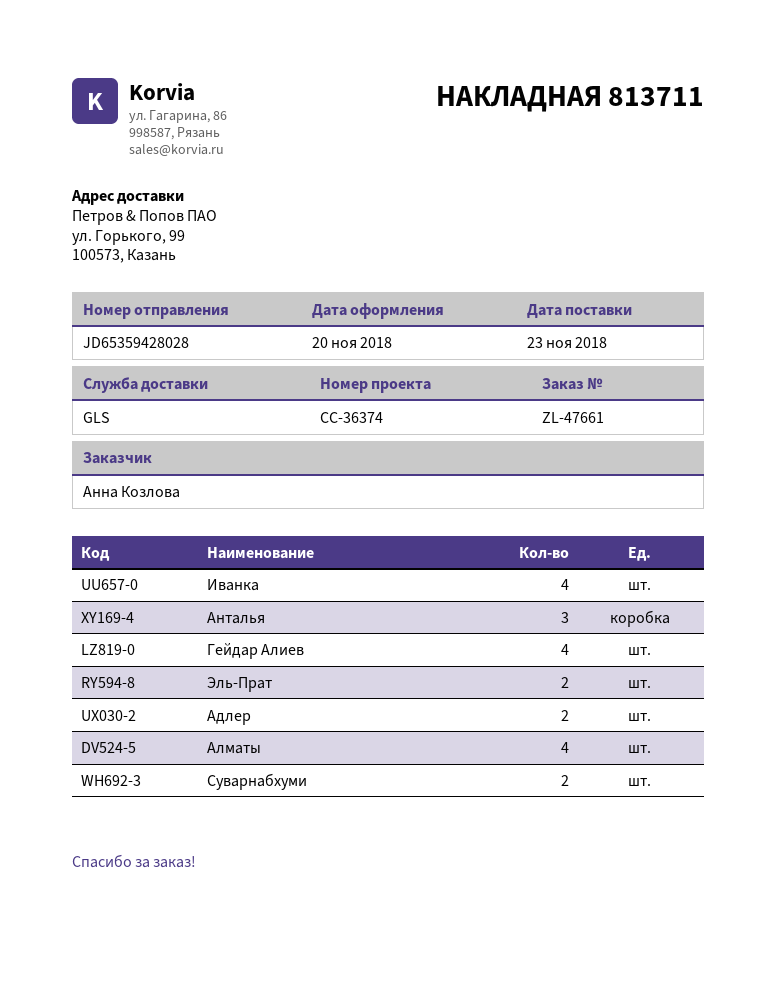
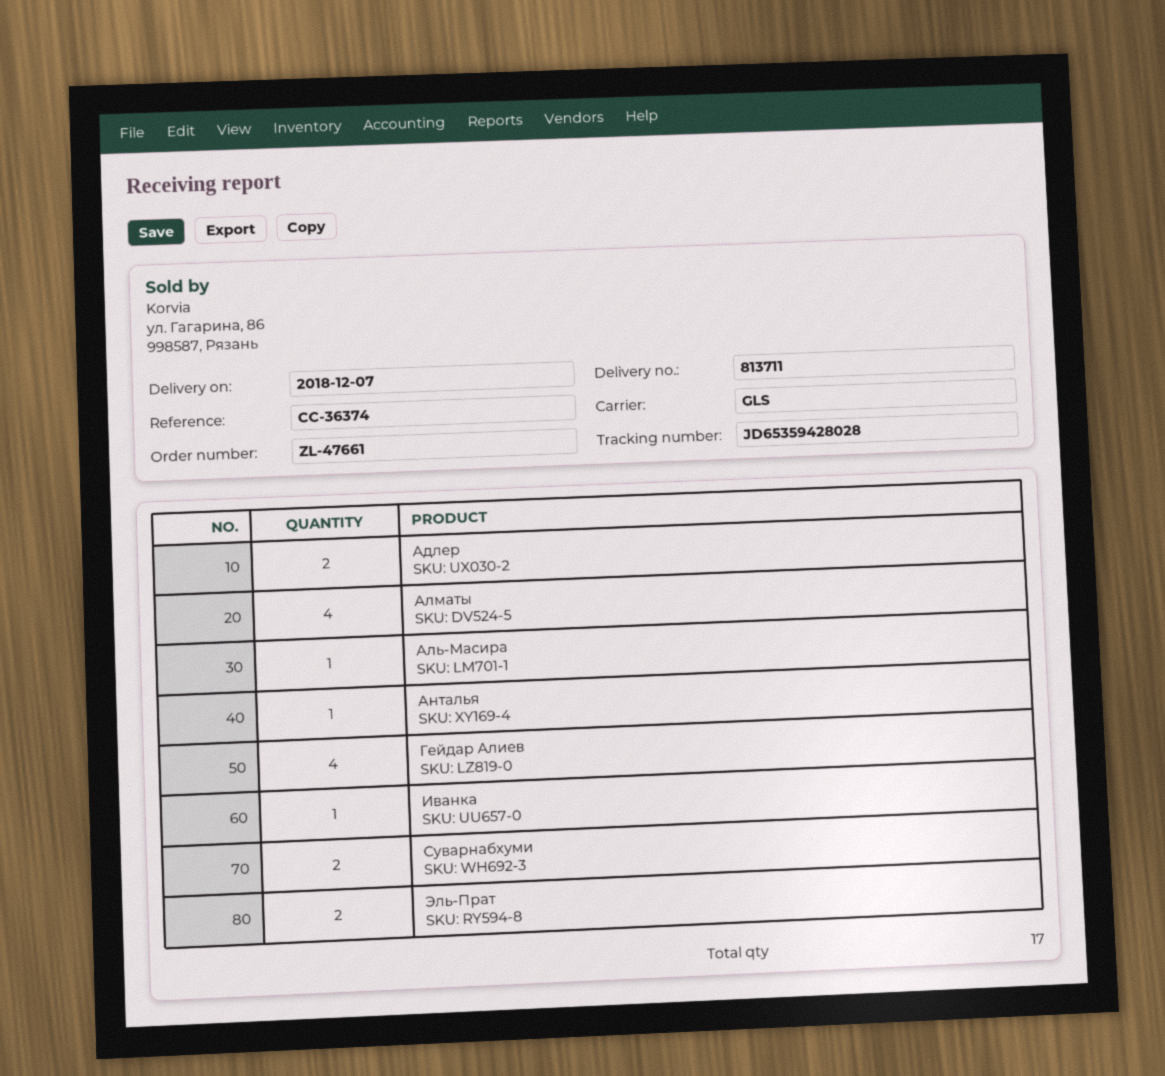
delivery date: 2018-11-23 -> 2018-12-07
Иванка: 4 -> 1
Анталья: 3 -> 1
Аль-Масира: none -> 1

